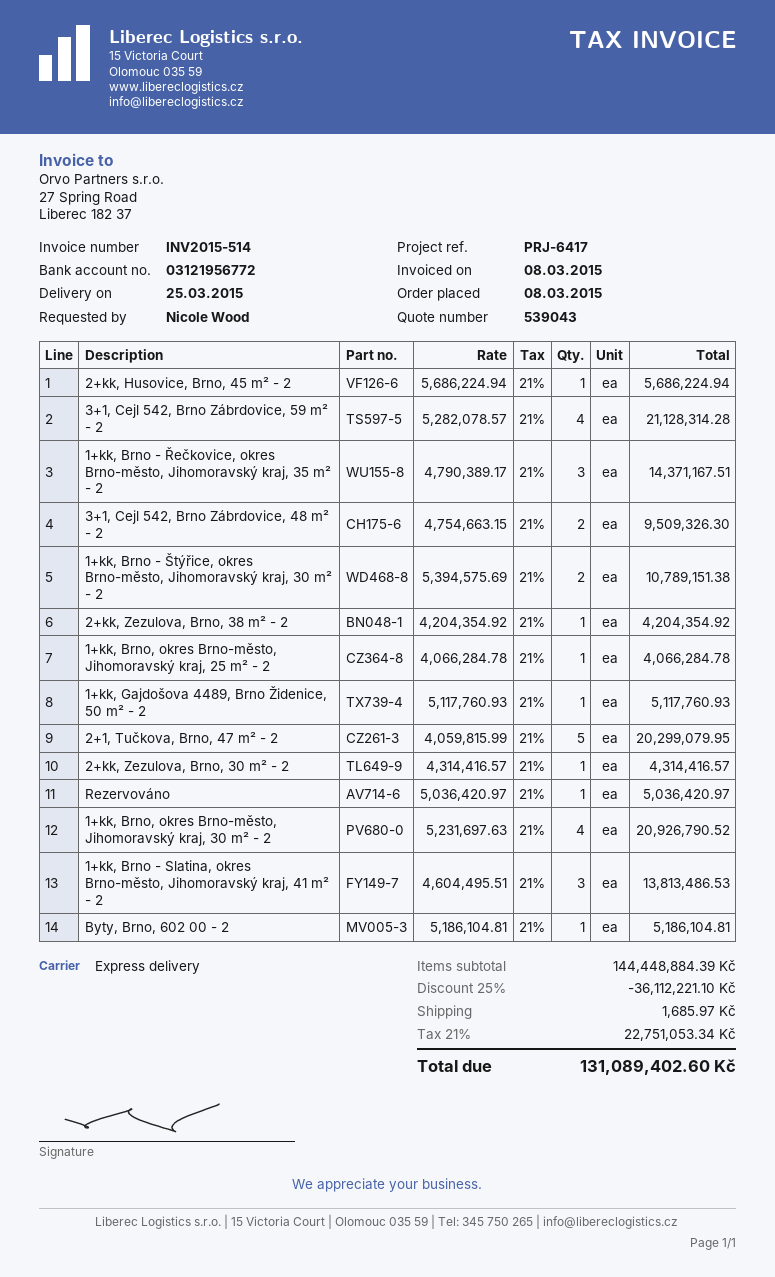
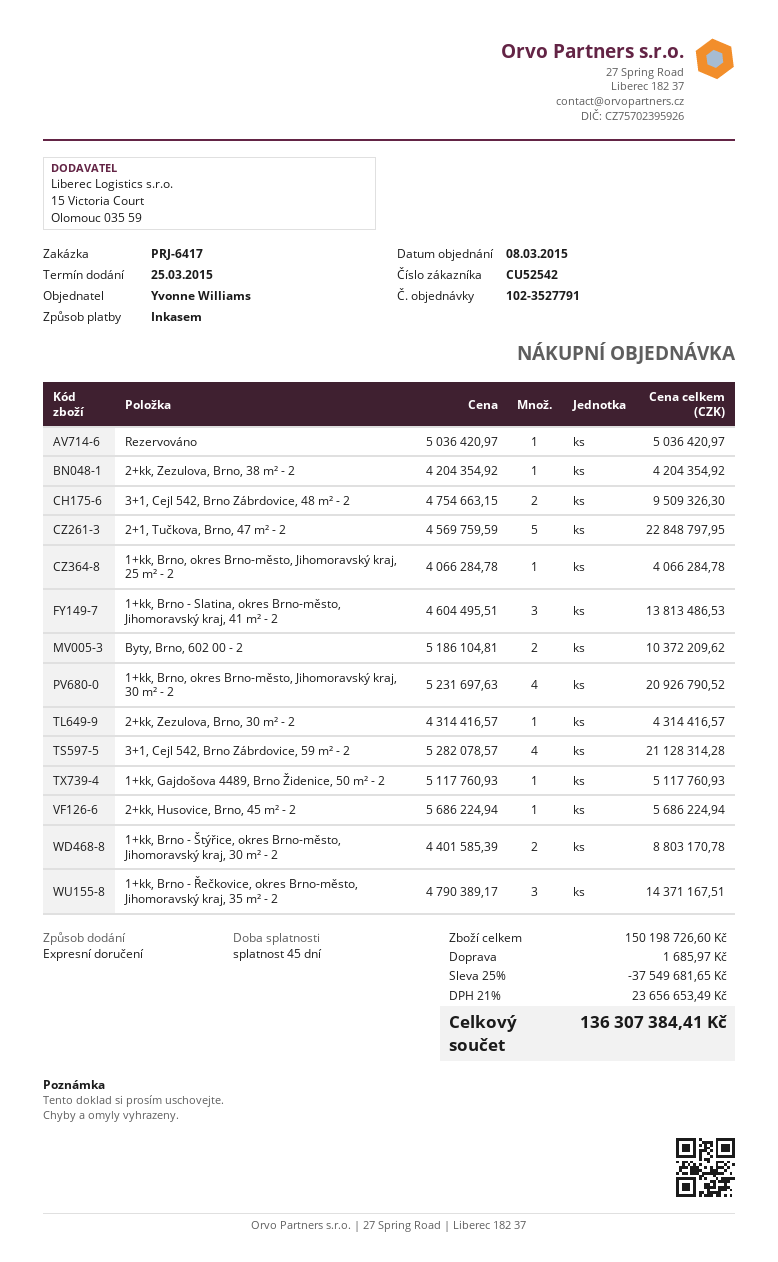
ordered by: Nicole Wood -> Yvonne Williams
1+kk, Brno - Štýřice, okres Brno-město, Jihomoravský kraj, 30 m² - 2: 2 x 5394575.69 = 10789151.38 -> 2 x 4401585.39 = 8803170.78
2+1, Tučkova, Brno, 47 m² - 2: 5 x 4059815.99 = 20299079.95 -> 5 x 4569759.59 = 22848797.95
Byty, Brno, 602 00 - 2: 1 x 5186104.81 = 5186104.81 -> 2 x 5186104.81 = 10372209.62
subtotal: 144448884.39 -> 150198726.60
discount: 25% = 36112221.10 -> 25% = 37549681.65
tax: 21% = 22751053.34 -> 21% = 23656653.49
total: 131089402.60 -> 136307384.41

